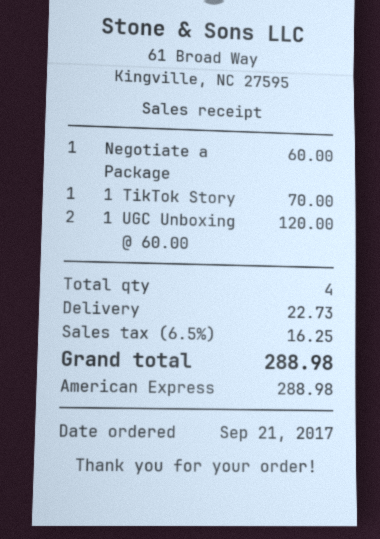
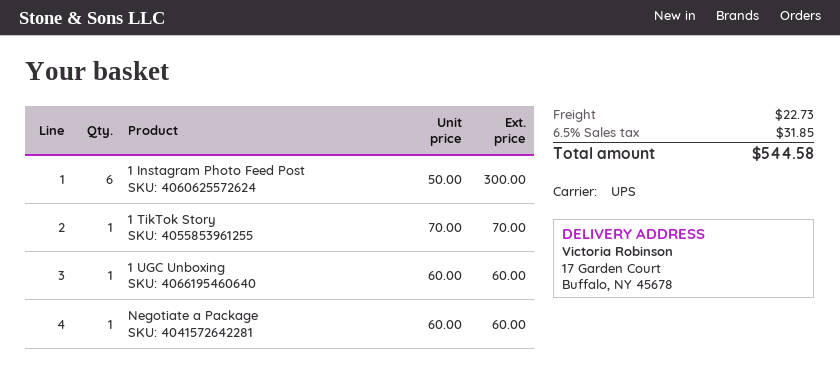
1 UGC Unboxing: 2 x 60.00 = 120.00 -> 1 x 60.00 = 60.00
1 Instagram Photo Feed Post: none -> 6 x 50.00 = 300.00
tax: 6.5% = 16.25 -> 6.5% = 31.85
total: 288.98 -> 544.58

